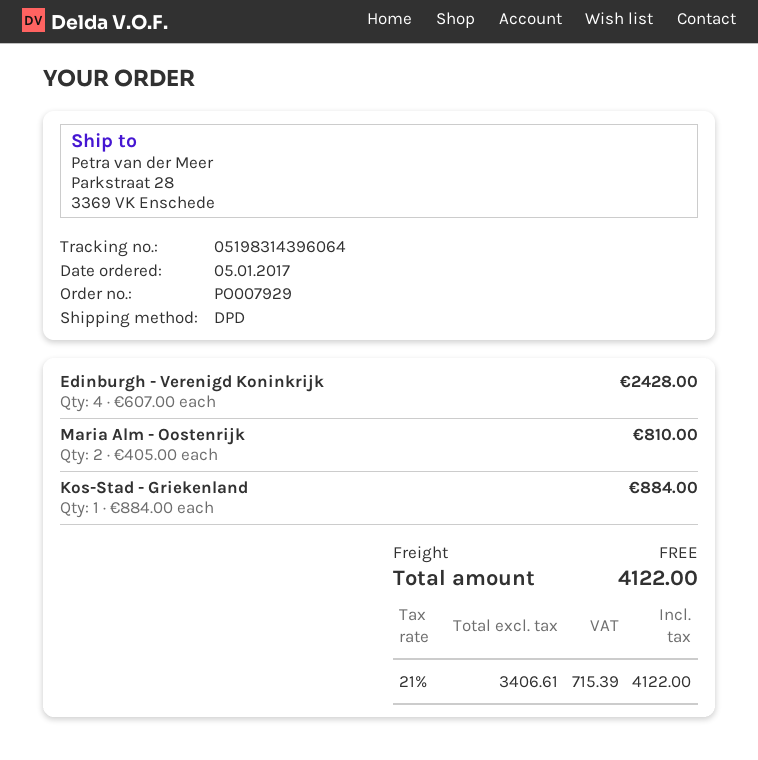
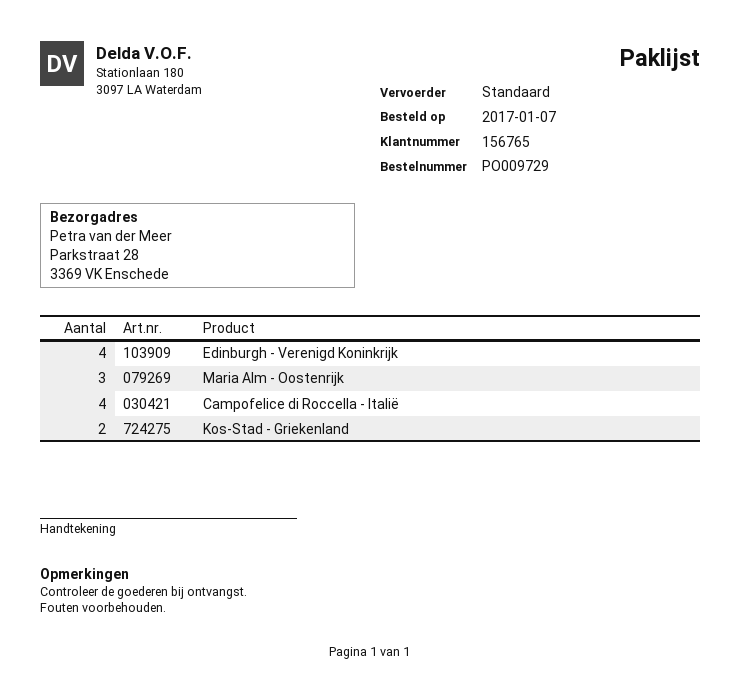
order number: PO007929 -> PO009729
order date: 2017-01-05 -> 2017-01-07
shipping method: DPD -> standard
Maria Alm - Oostenrijk: 2 -> 3
Kos-Stad - Griekenland: 1 -> 2
Campofelice di Roccella - Italië: none -> 4

